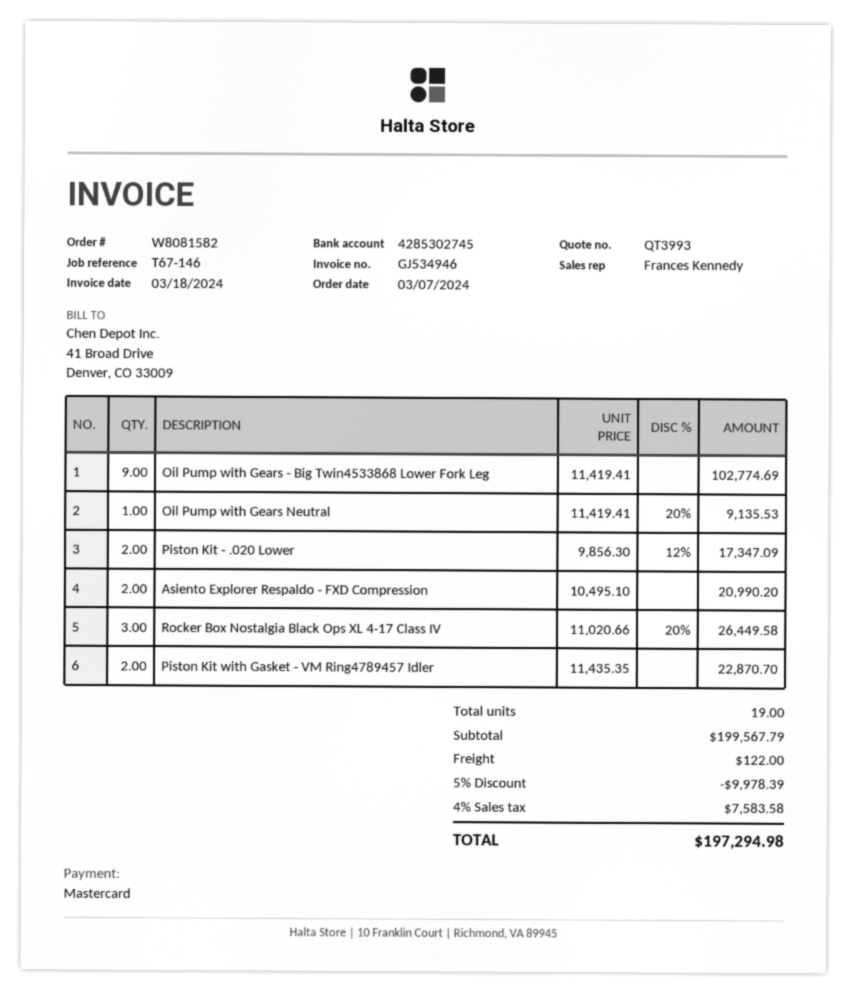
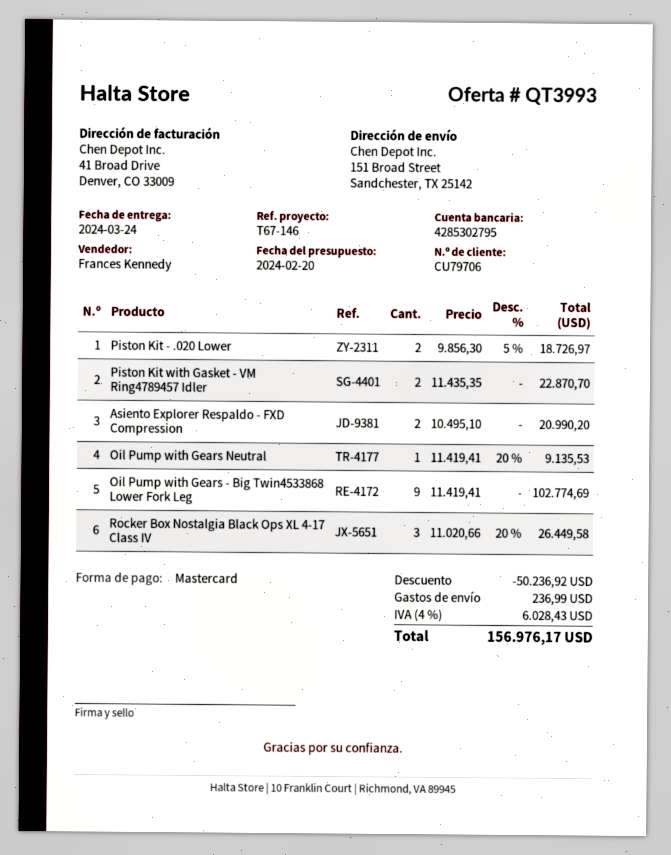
bank account: 4285302745 -> 4285302795
Piston Kit - .020 Lower: 2 x 9856.30 - 12% = 17347.09 -> 2 x 9856.30 - 5% = 18726.97
discount: 9978.39 -> 50236.92
shipping: 122.00 -> 236.99
tax: 4% = 7583.58 -> 4% = 6028.43
total: 197294.98 -> 156976.17

